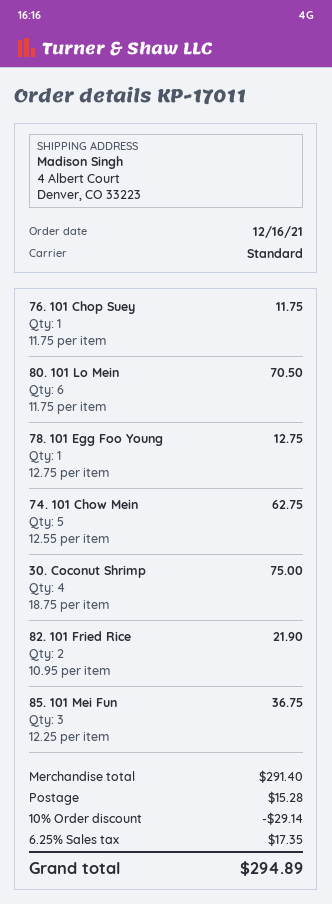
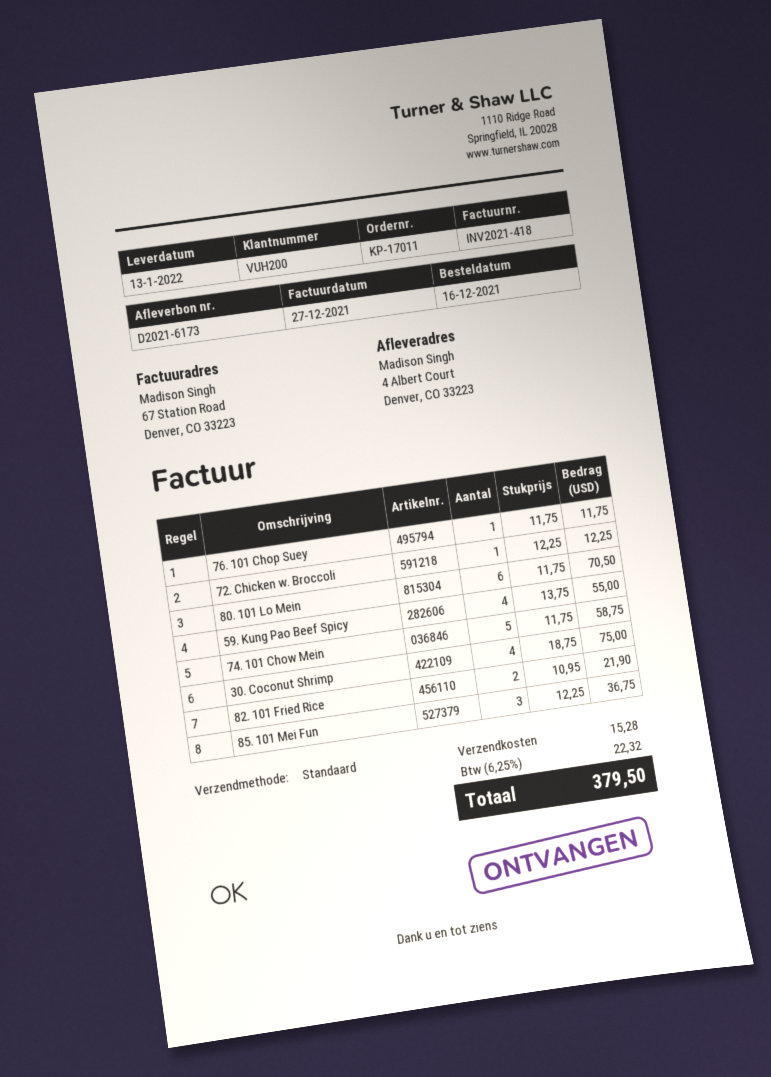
78. 101 Egg Foo Young: 1 x 12.75 = 12.75 -> none
74. 101 Chow Mein: 5 x 12.55 = 62.75 -> 5 x 11.75 = 58.75
72. Chicken w. Broccoli: none -> 1 x 12.25 = 12.25
59. Kung Pao Beef Spicy: none -> 4 x 13.75 = 55.00
discount: 10% = 29.14 -> none
tax: 6.25% = 17.35 -> 6.25% = 22.32
total: 294.89 -> 379.50

